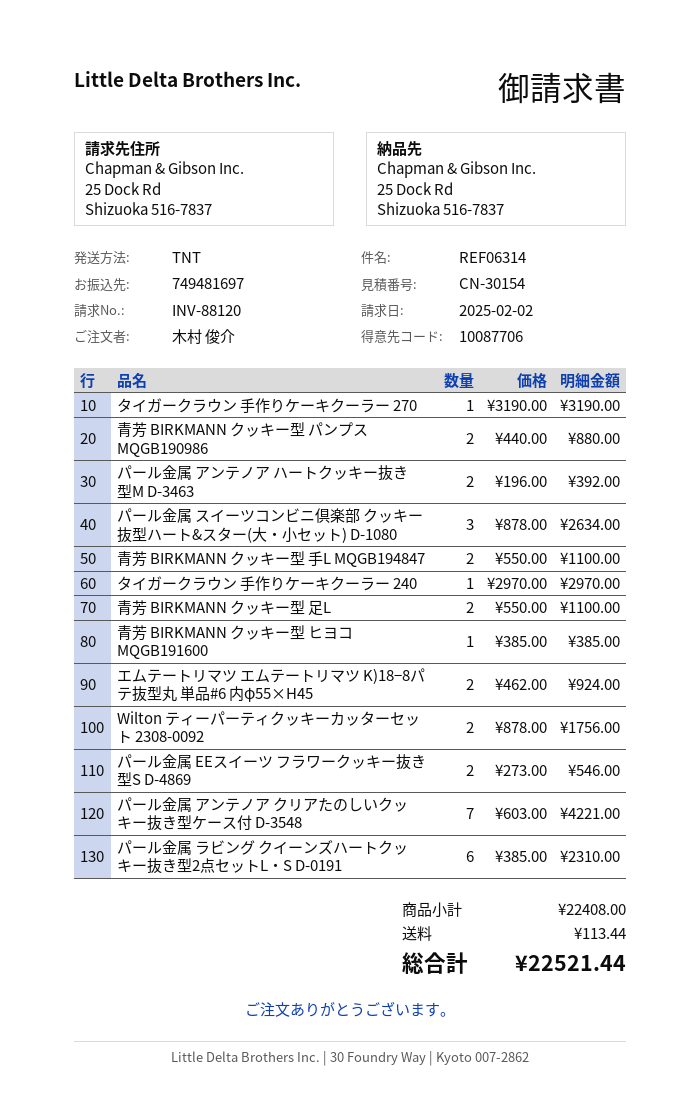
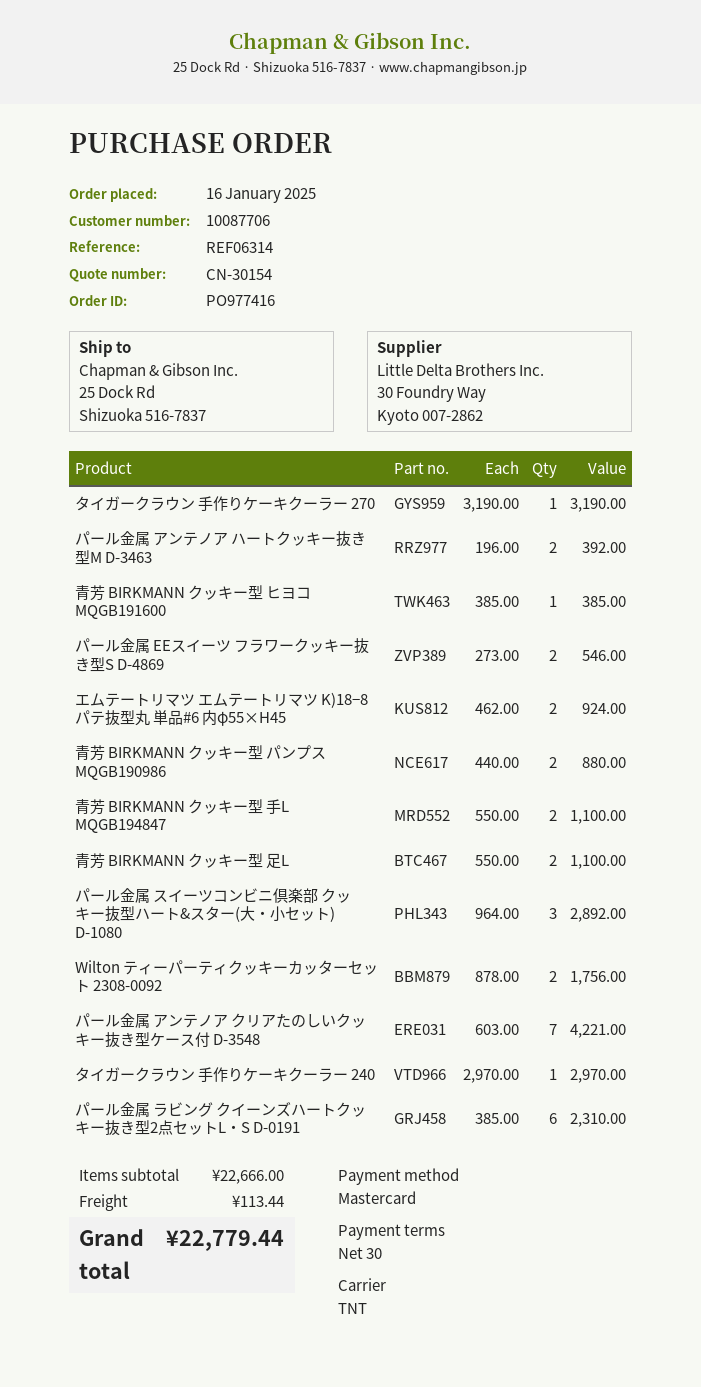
パール金属 スイーツコンビニ倶楽部 クッキー抜型ハート&スター(大・小セット) D-1080: 3 x 878.00 = 2634.00 -> 3 x 964.00 = 2892.00
subtotal: 22408.00 -> 22666.00
total: 22521.44 -> 22779.44

